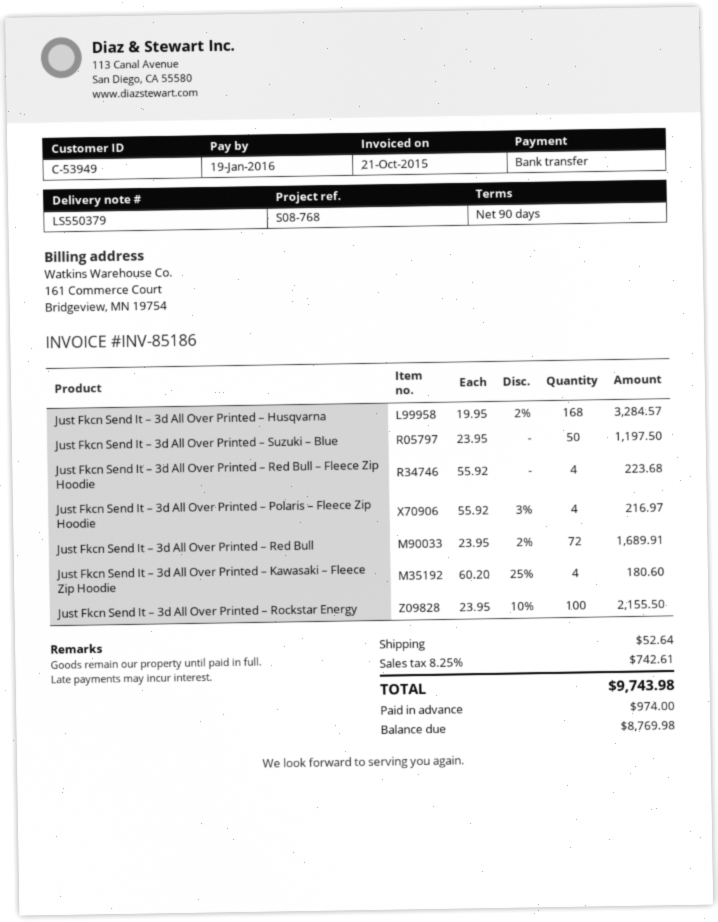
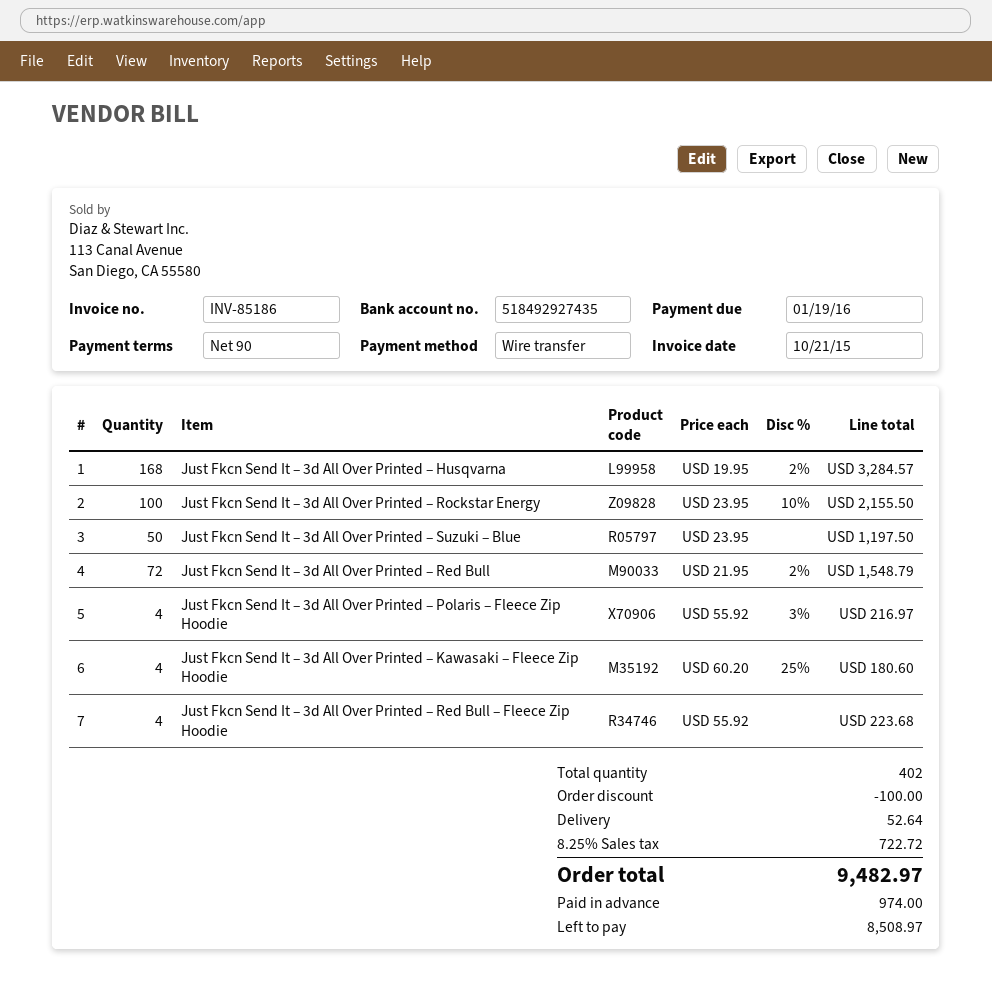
Just Fkcn Send It – 3d All Over Printed – Red Bull: 72 x 23.95 - 2% = 1689.91 -> 72 x 21.95 - 2% = 1548.79
discount: none -> 100.00
tax: 8.25% = 742.61 -> 8.25% = 722.72
total: 9743.98 -> 9482.97
balance: 8769.98 -> 8508.97

